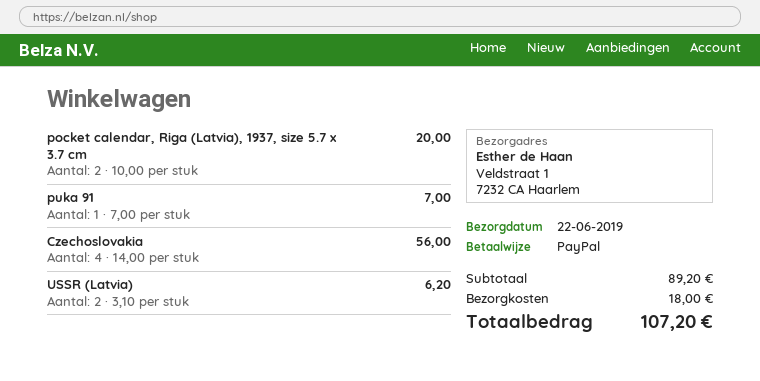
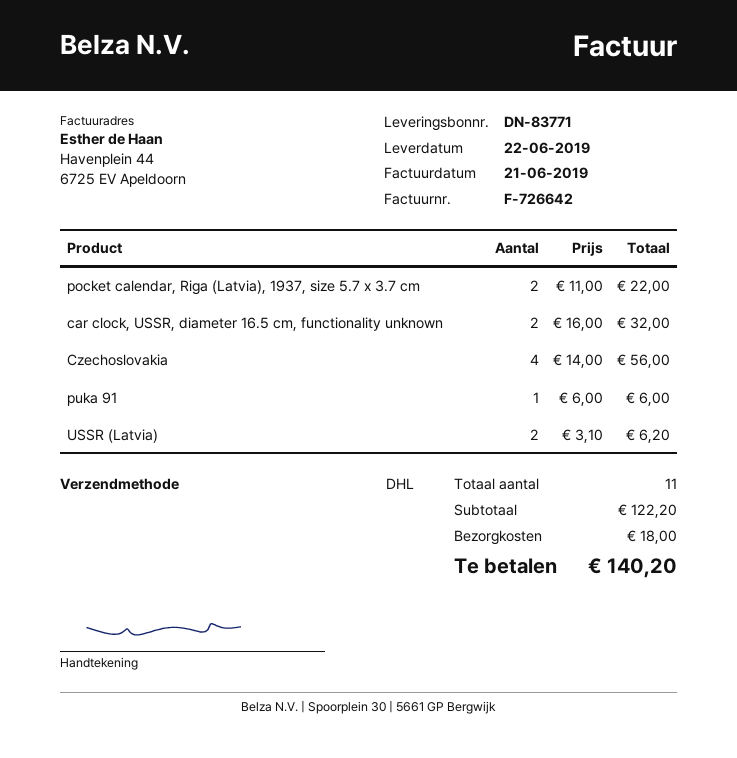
pocket calendar, Riga (Latvia), 1937, size 5.7 x 3.7 cm: 2 x 10.00 = 20.00 -> 2 x 11.00 = 22.00
puka 91: 1 x 7.00 = 7.00 -> 1 x 6.00 = 6.00
car clock, USSR, diameter 16.5 cm, functionality unknown: none -> 2 x 16.00 = 32.00
subtotal: 89.20 -> 122.20
total: 107.20 -> 140.20

